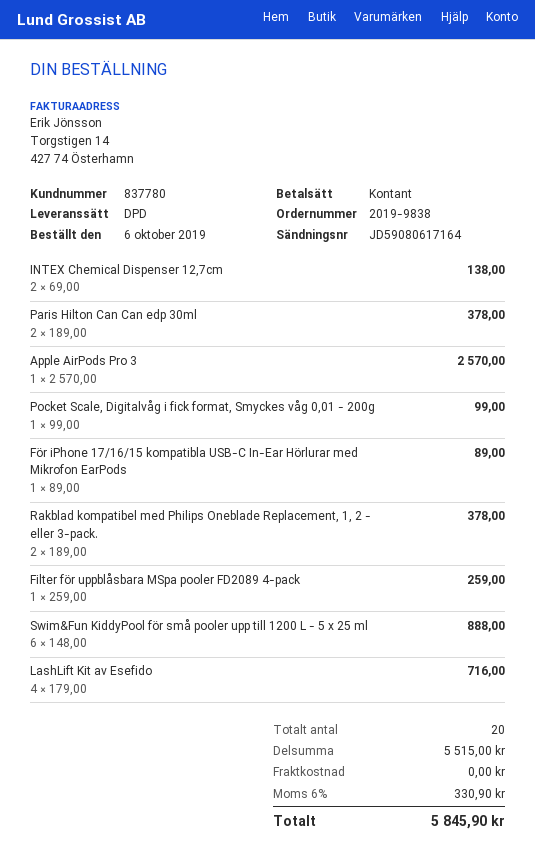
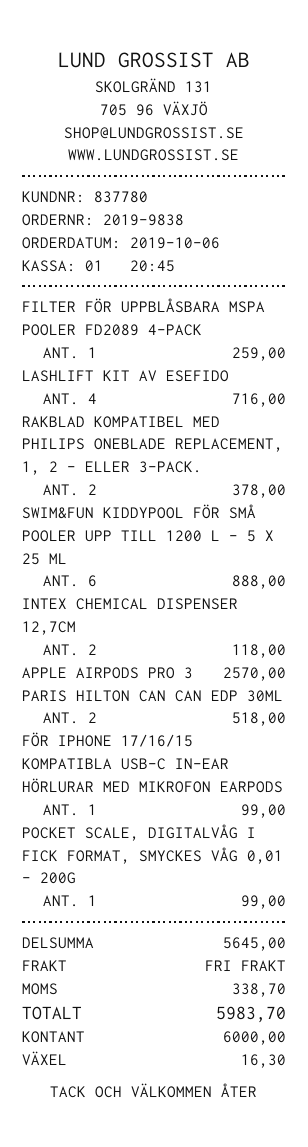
INTEX Chemical Dispenser 12,7cm: 2 for 138.00 -> 2 for 118.00
Paris Hilton Can Can edp 30ml: 2 for 378.00 -> 2 for 518.00
För iPhone 17/16/15 kompatibla USB-C In-Ear Hörlurar med Mikrofon EarPods: 1 for 89.00 -> 1 for 99.00
subtotal: 5515.00 -> 5645.00
tax: 330.90 -> 338.70
total: 5845.90 -> 5983.70

